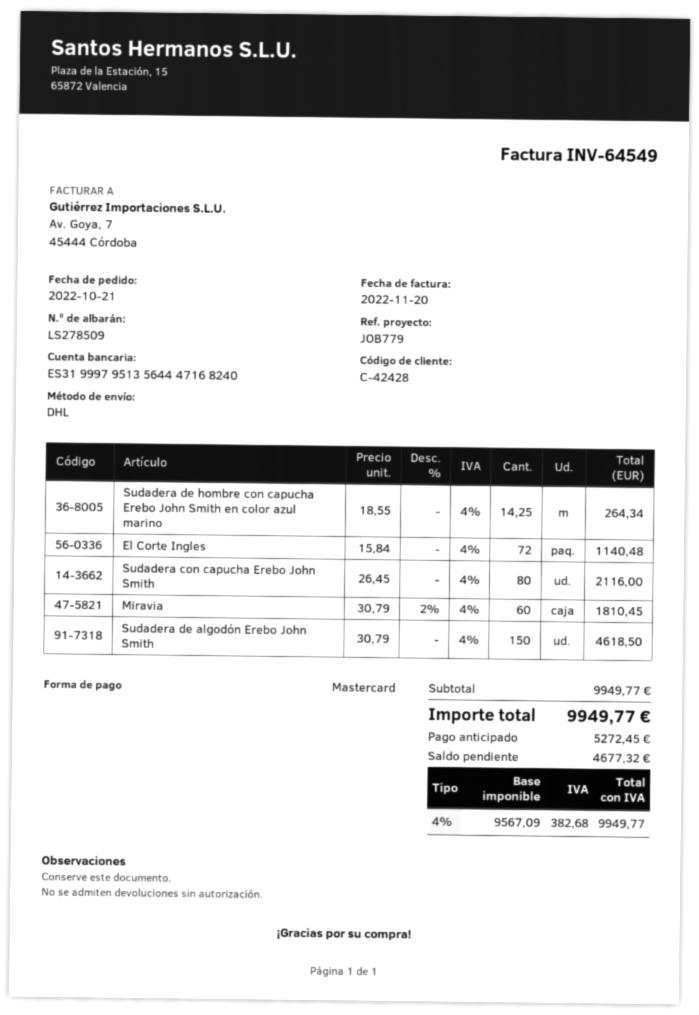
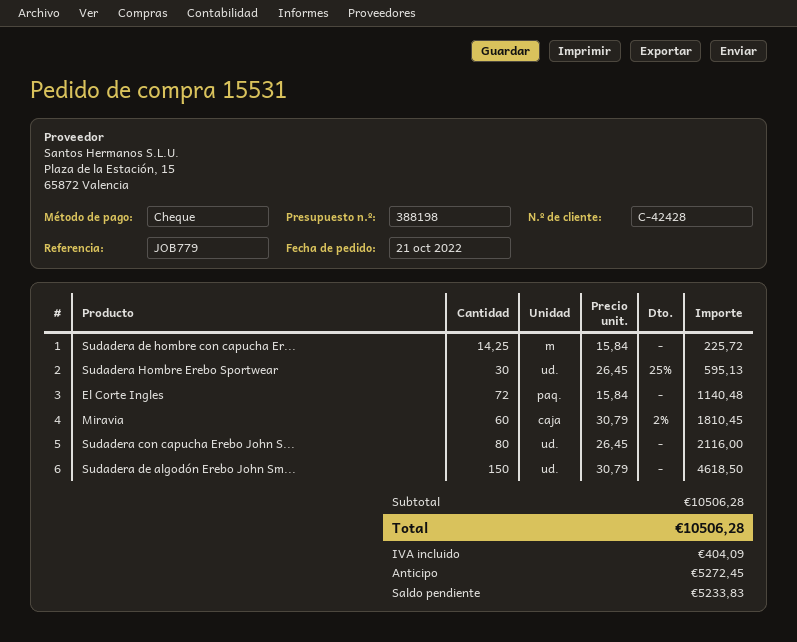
payment method: Mastercard -> cheque
Sudadera de hombre con capucha Erebo John Smith en color azul marino: 14.25 x 18.55 = 264.34 -> 14.25 x 15.84 = 225.72
Sudadera Hombre Erebo Sportwear: none -> 30 x 26.45 - 25% = 595.13
subtotal: 9949.77 -> 10506.28
tax: 382.68 -> 404.09
total: 9949.77 -> 10506.28
balance: 4677.32 -> 5233.83

